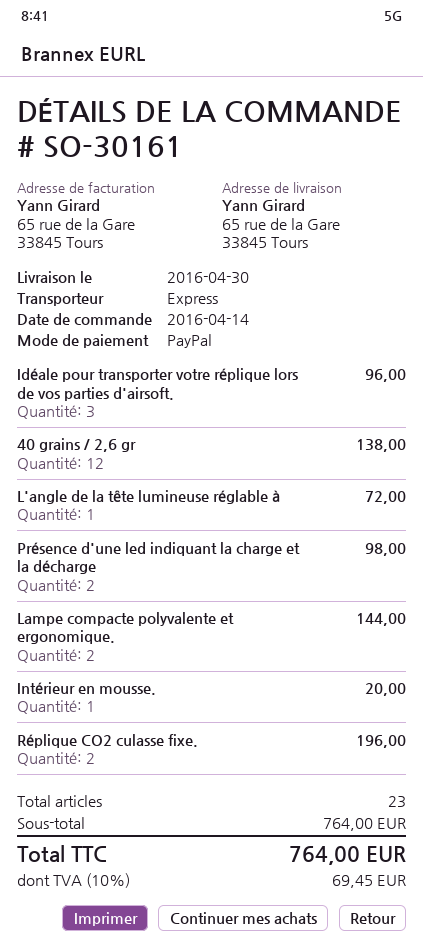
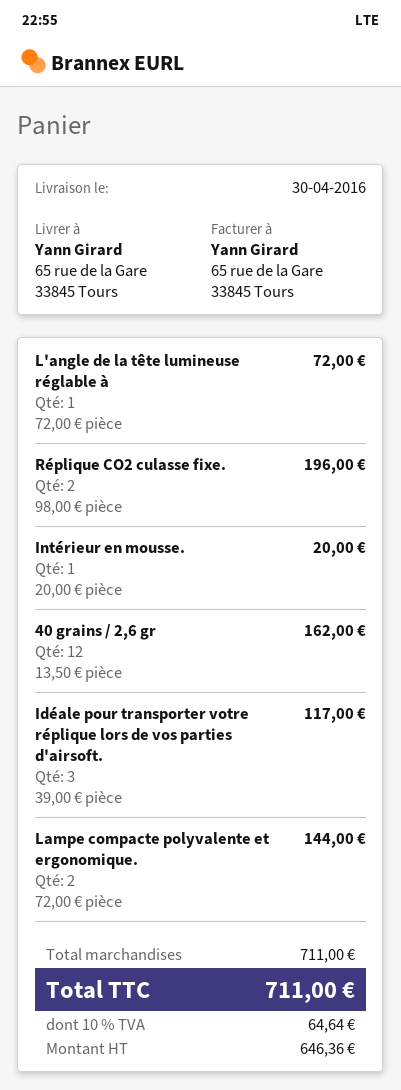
Idéale pour transporter votre réplique lors de vos parties d'airsoft.: 3 for 96.00 -> 3 for 117.00
40 grains / 2,6 gr: 12 for 138.00 -> 12 for 162.00
Présence d'une led indiquant la charge et la décharge: 2 for 98.00 -> none
subtotal: 764.00 -> 711.00
tax: 10% = 69.45 -> 10% = 64.64
total: 764.00 -> 711.00

